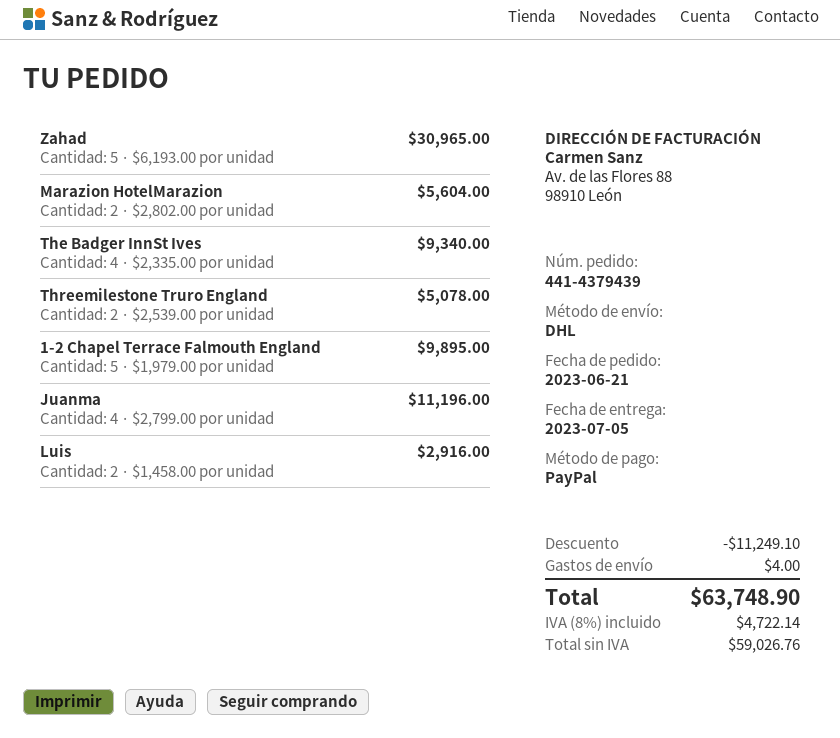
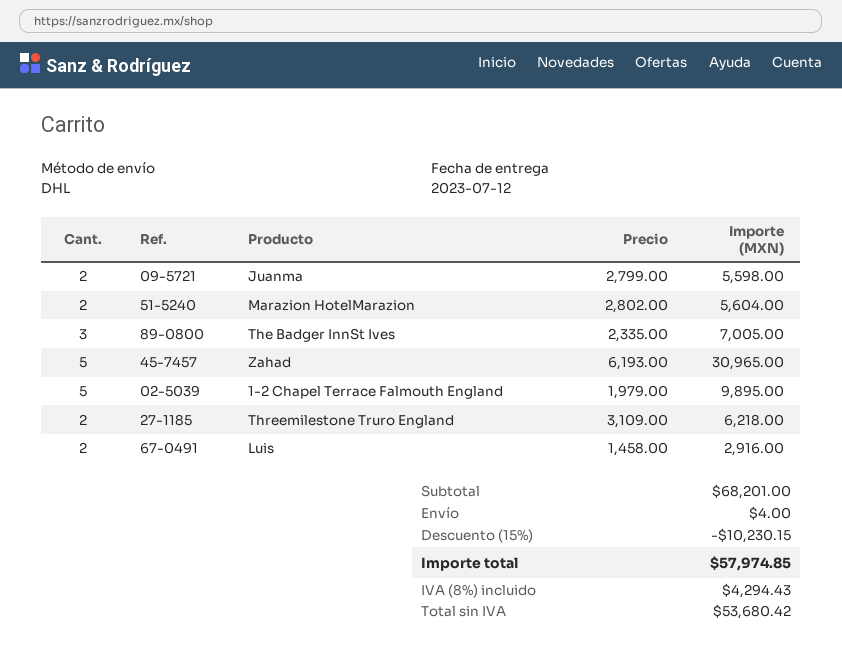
delivery date: 2023-07-05 -> 2023-07-12
The Badger InnSt Ives: 4 x 2335.00 = 9340.00 -> 3 x 2335.00 = 7005.00
Threemilestone Truro England: 2 x 2539.00 = 5078.00 -> 2 x 3109.00 = 6218.00
Juanma: 4 x 2799.00 = 11196.00 -> 2 x 2799.00 = 5598.00
discount: 11249.10 -> 10230.15
net: 59026.76 -> 53680.42
tax: 8% = 4722.14 -> 8% = 4294.43
total: 63748.90 -> 57974.85

